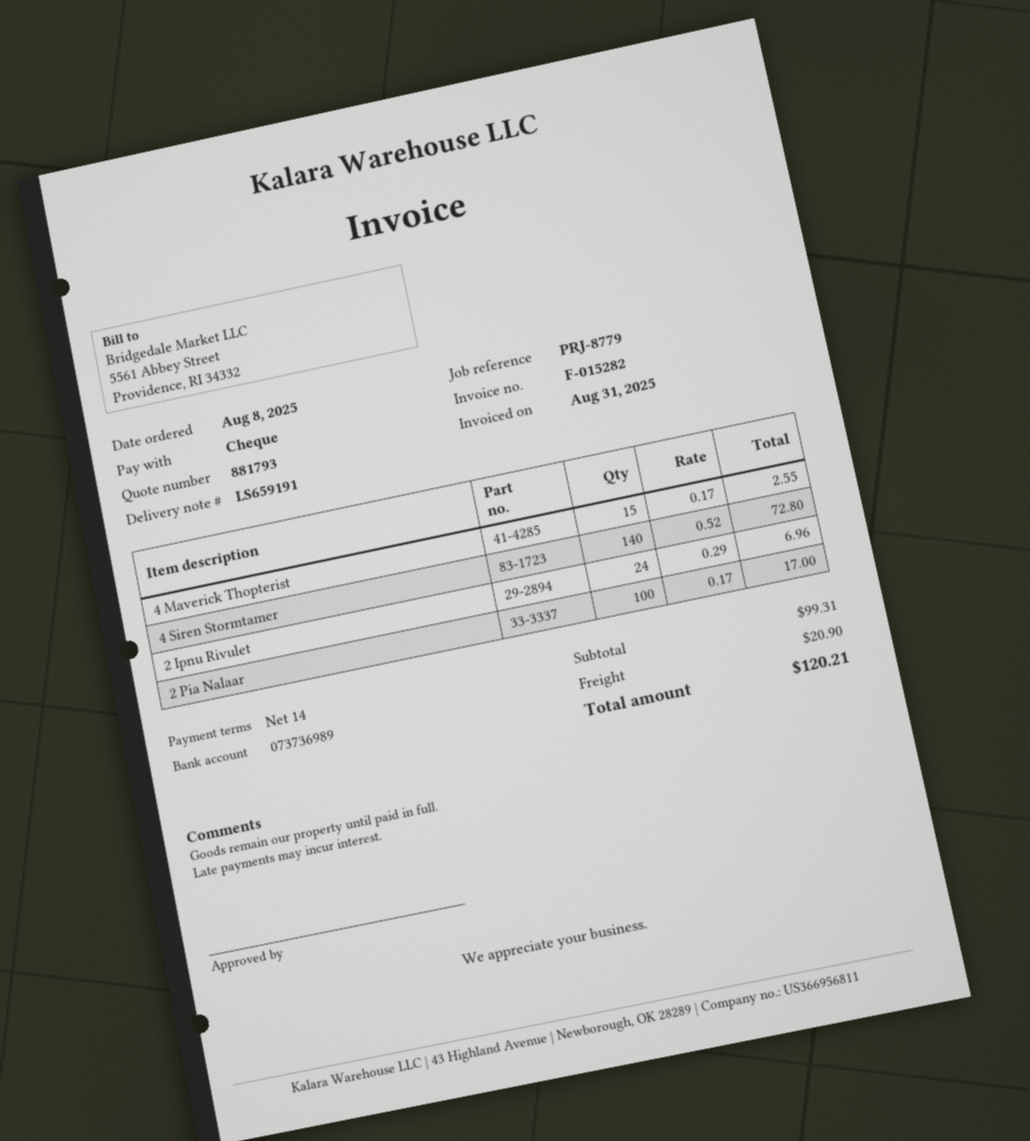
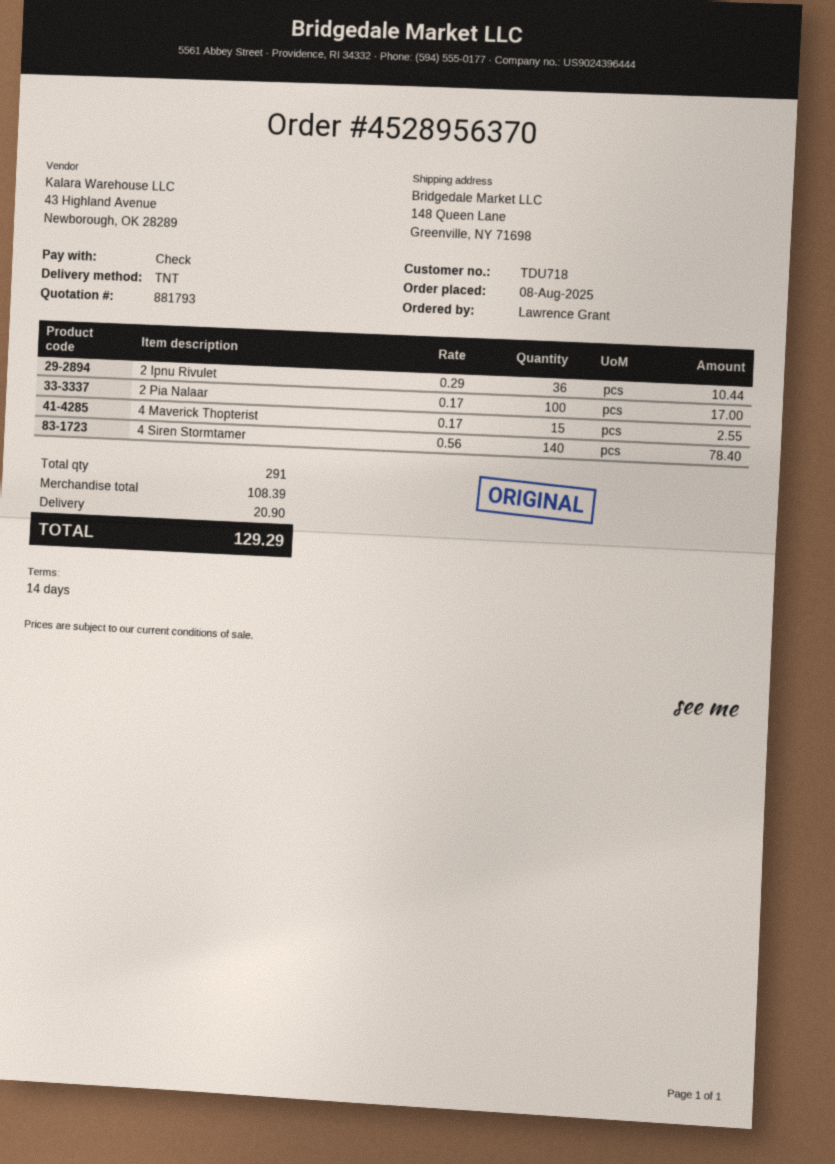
4 Siren Stormtamer: 140 x 0.52 = 72.80 -> 140 x 0.56 = 78.40
2 Ipnu Rivulet: 24 x 0.29 = 6.96 -> 36 x 0.29 = 10.44
subtotal: 99.31 -> 108.39
total: 120.21 -> 129.29

